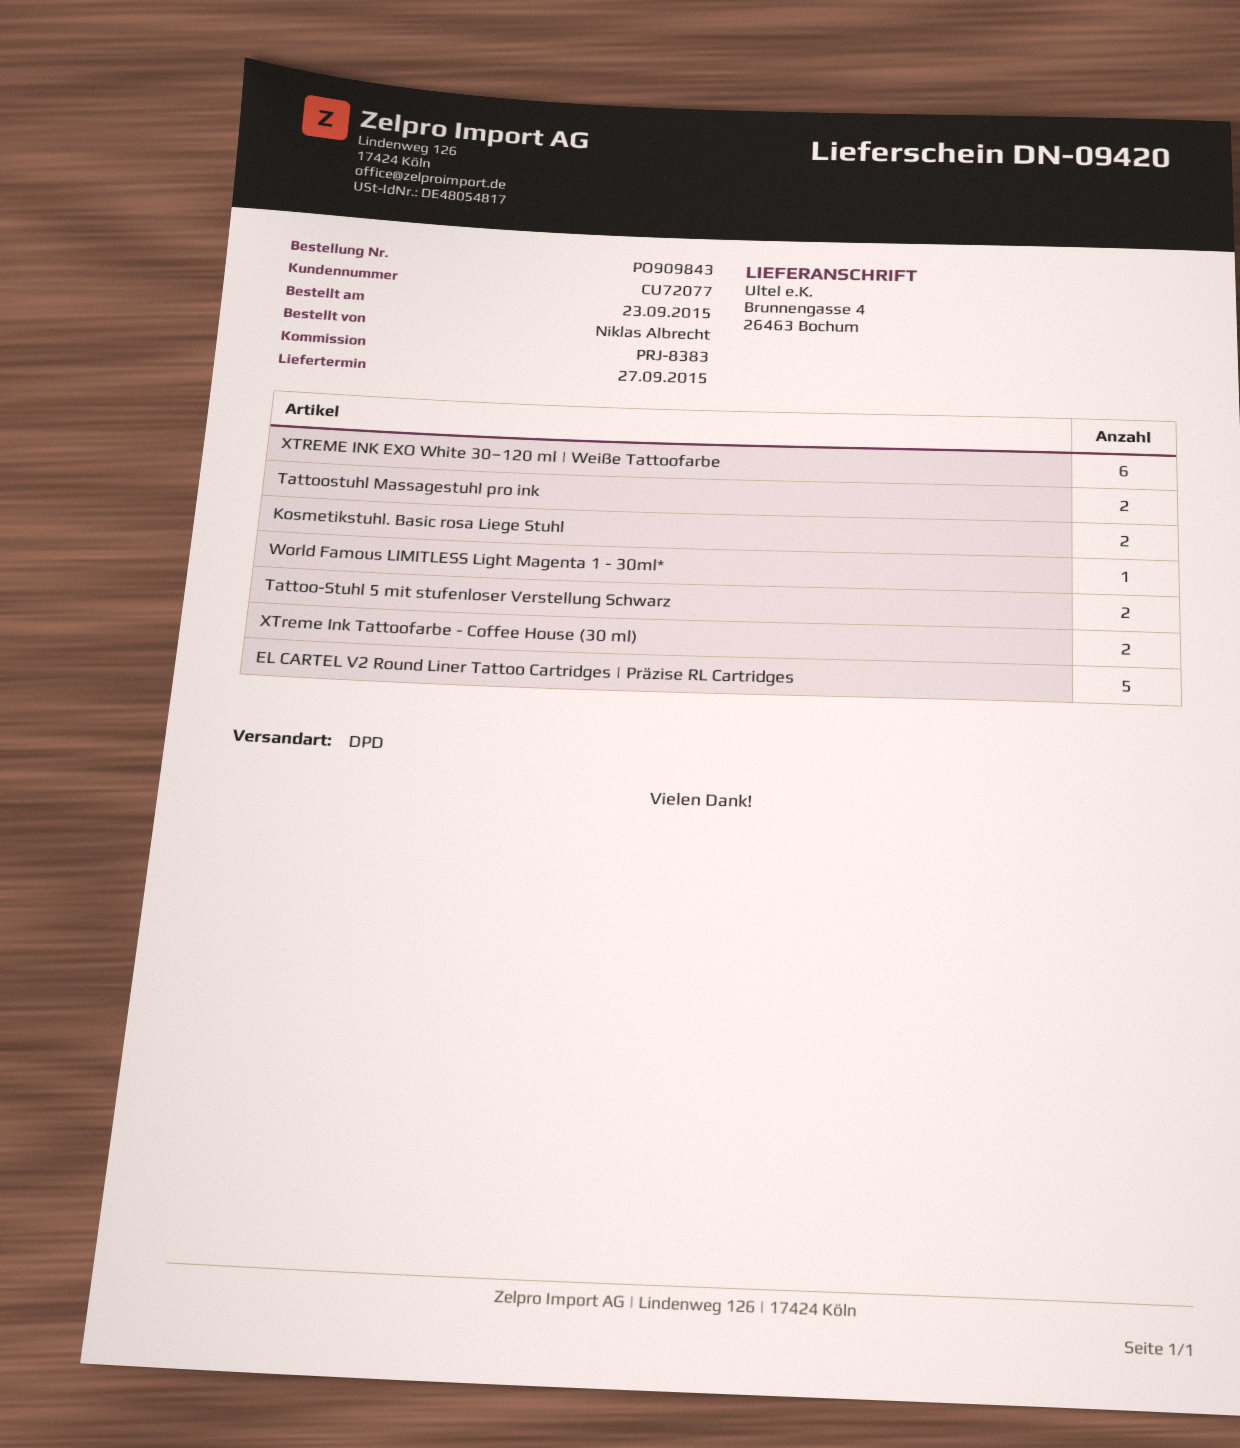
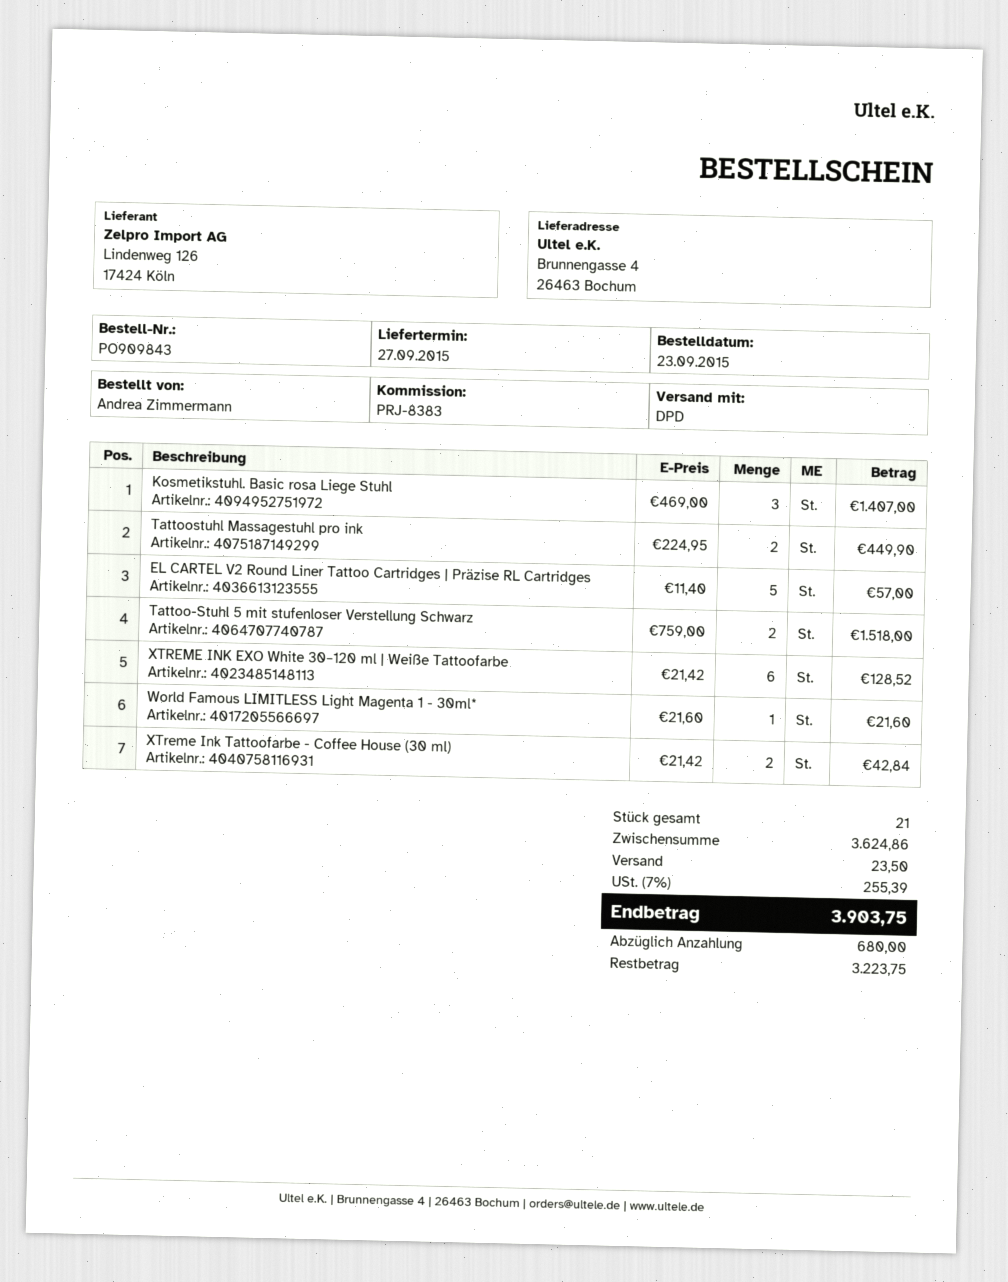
ordered by: Niklas Albrecht -> Andrea Zimmermann
Kosmetikstuhl. Basic rosa Liege Stuhl: 2 -> 3

